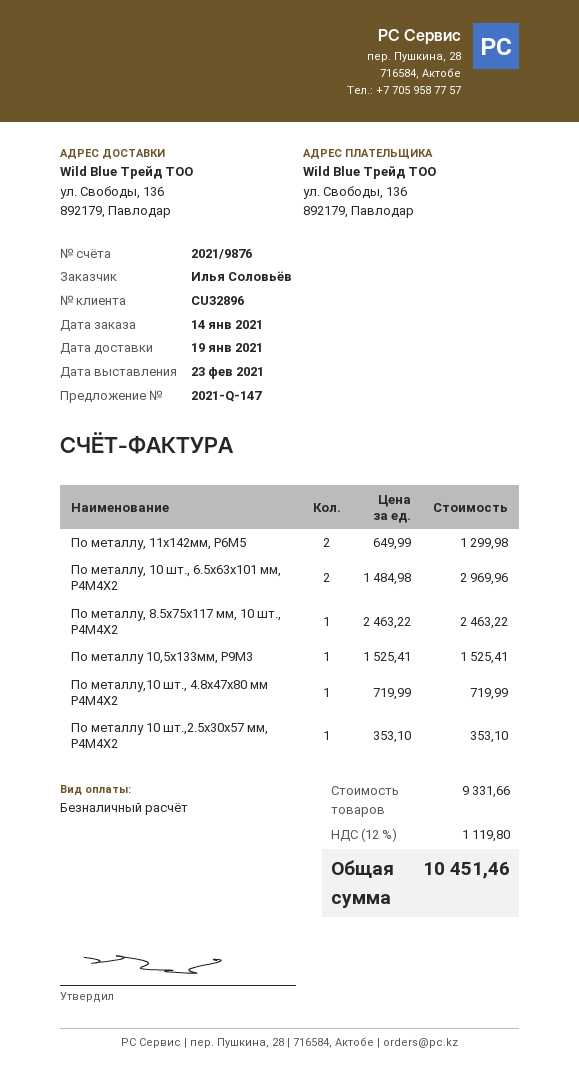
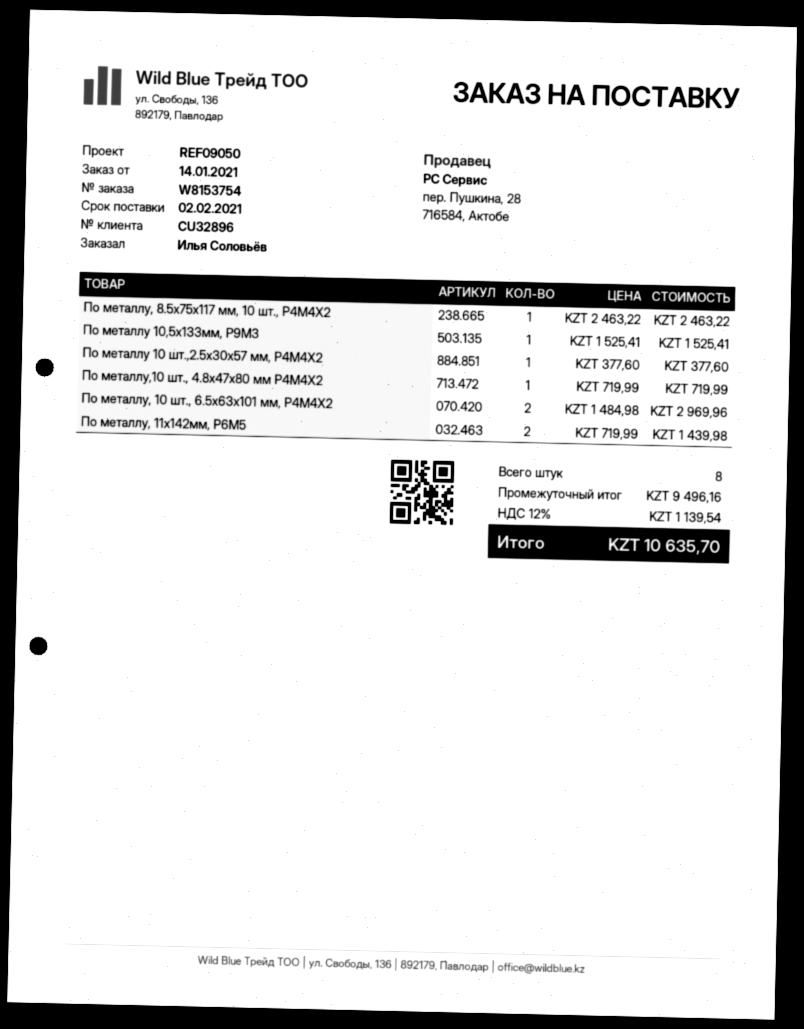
delivery date: 2021-01-19 -> 2021-02-02
По металлу, 11x142мм, Р6М5: 2 x 649.99 = 1299.98 -> 2 x 719.99 = 1439.98
По металлу 10 шт.,2.5x30x57 мм, Р4М4Х2: 1 x 353.10 = 353.10 -> 1 x 377.60 = 377.60
subtotal: 9331.66 -> 9496.16
tax: 12% = 1119.80 -> 12% = 1139.54
total: 10451.46 -> 10635.70

